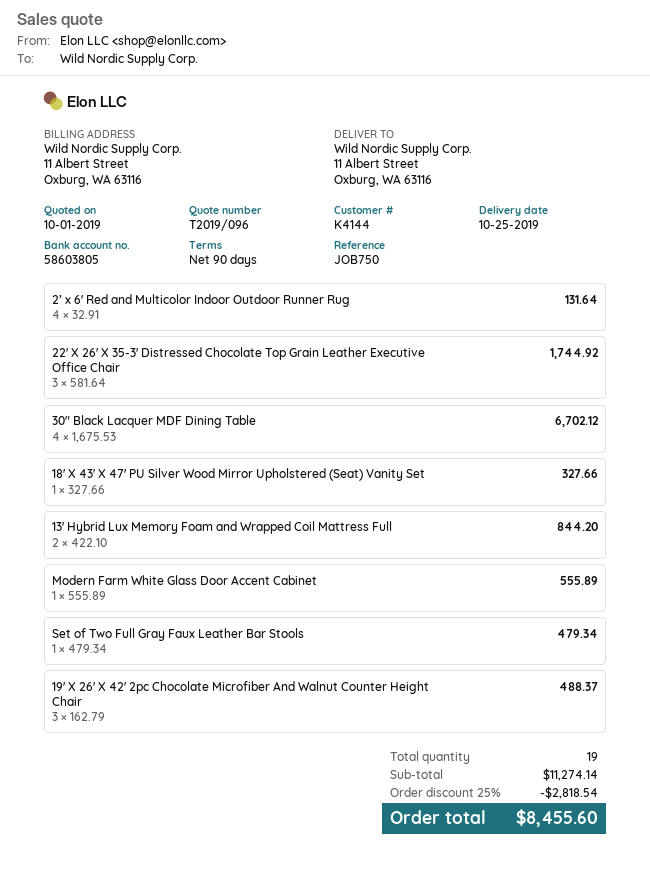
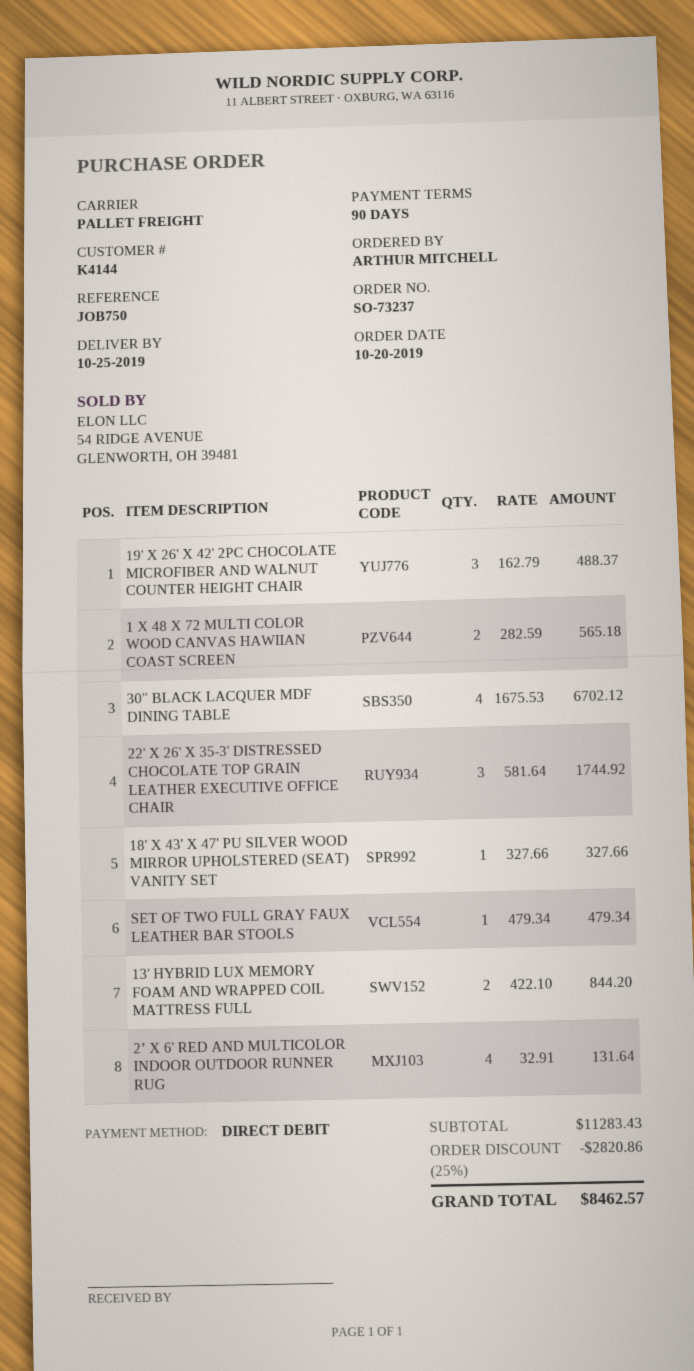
Modern Farm White Glass Door Accent Cabinet: 1 x 555.89 = 555.89 -> none
1 X 48 X 72 MULTI COLOR WOOD CANVAS HAWIIAN COAST SCREEN: none -> 2 x 282.59 = 565.18
subtotal: 11274.14 -> 11283.43
discount: 25% = 2818.54 -> 25% = 2820.86
total: 8455.60 -> 8462.57

